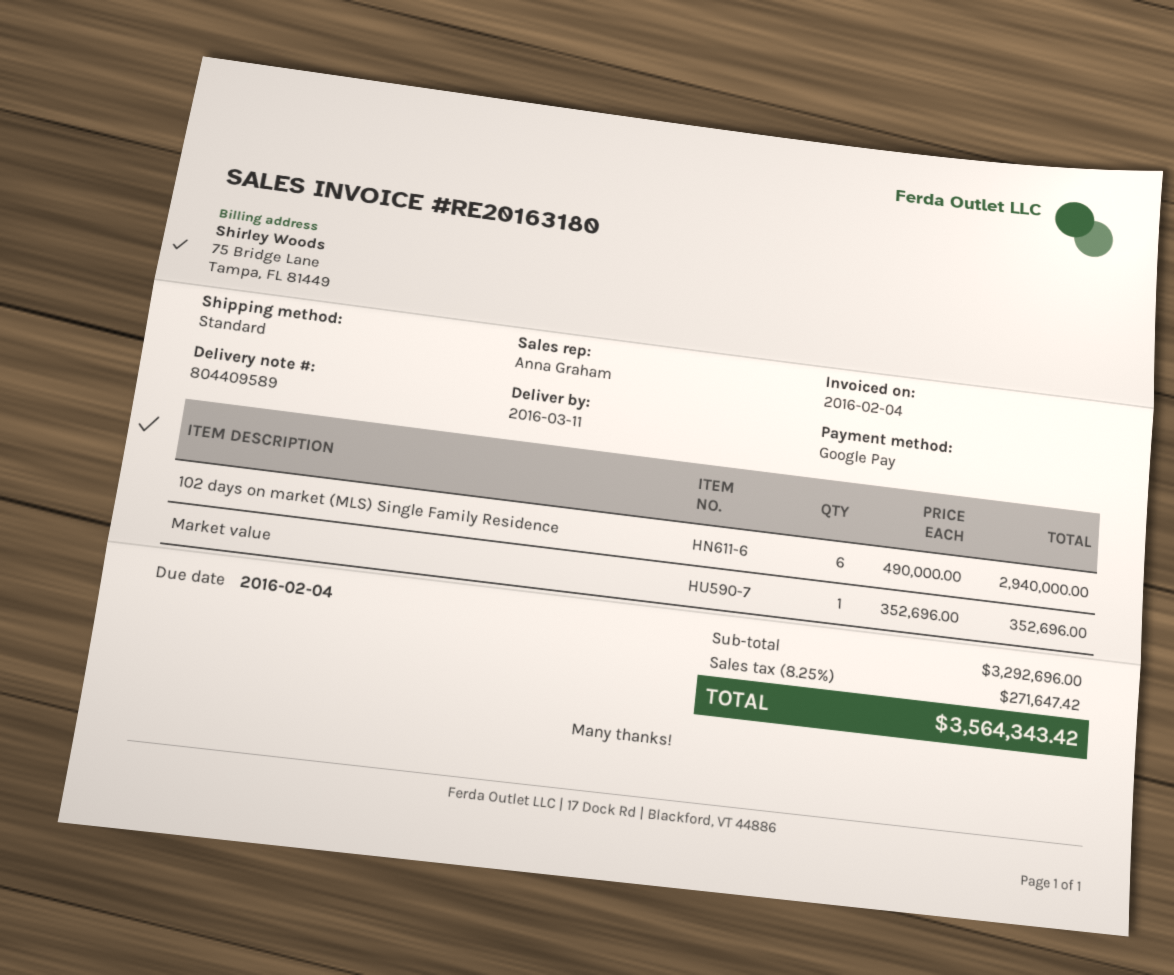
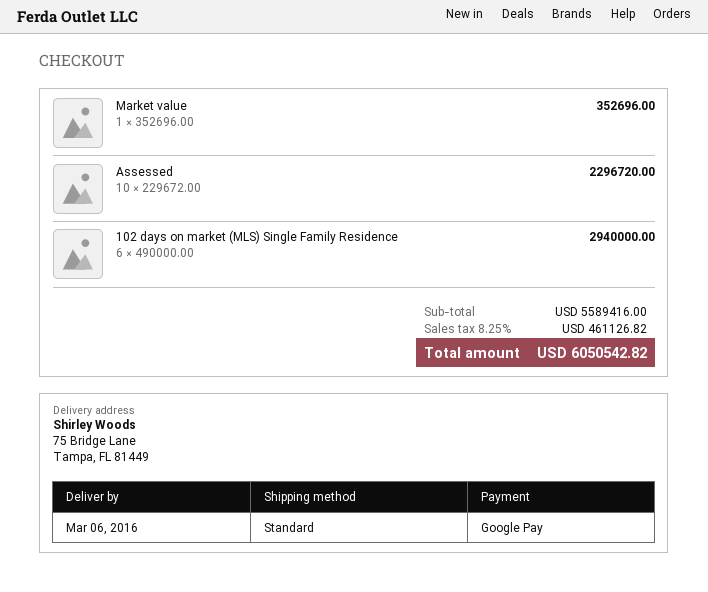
delivery date: 2016-03-11 -> 2016-03-06
Assessed: none -> 10 x 229672.00 = 2296720.00
subtotal: 3292696.00 -> 5589416.00
tax: 8.25% = 271647.42 -> 8.25% = 461126.82
total: 3564343.42 -> 6050542.82

